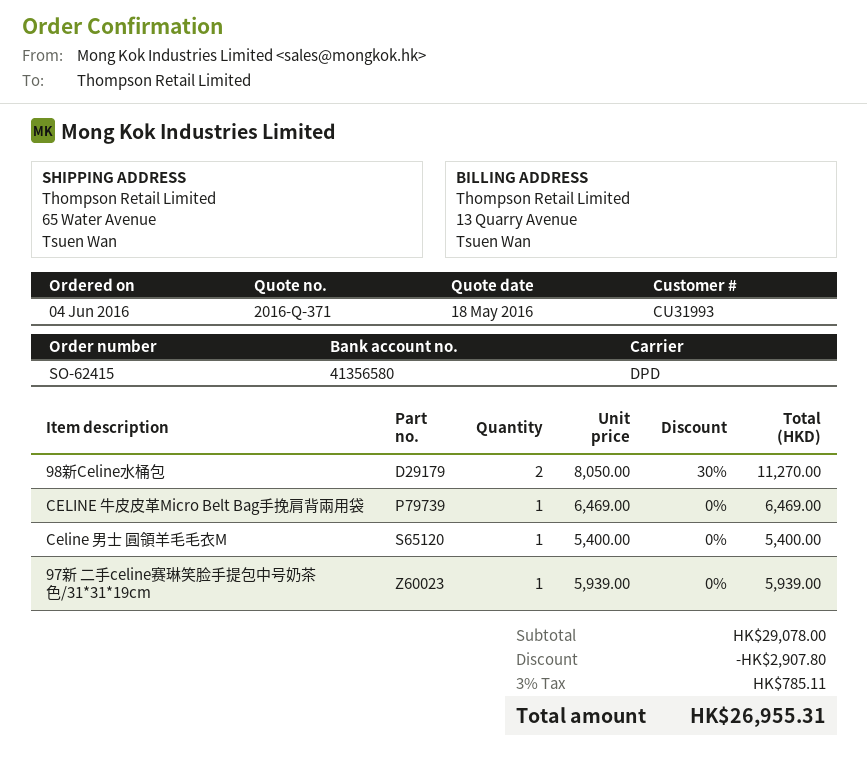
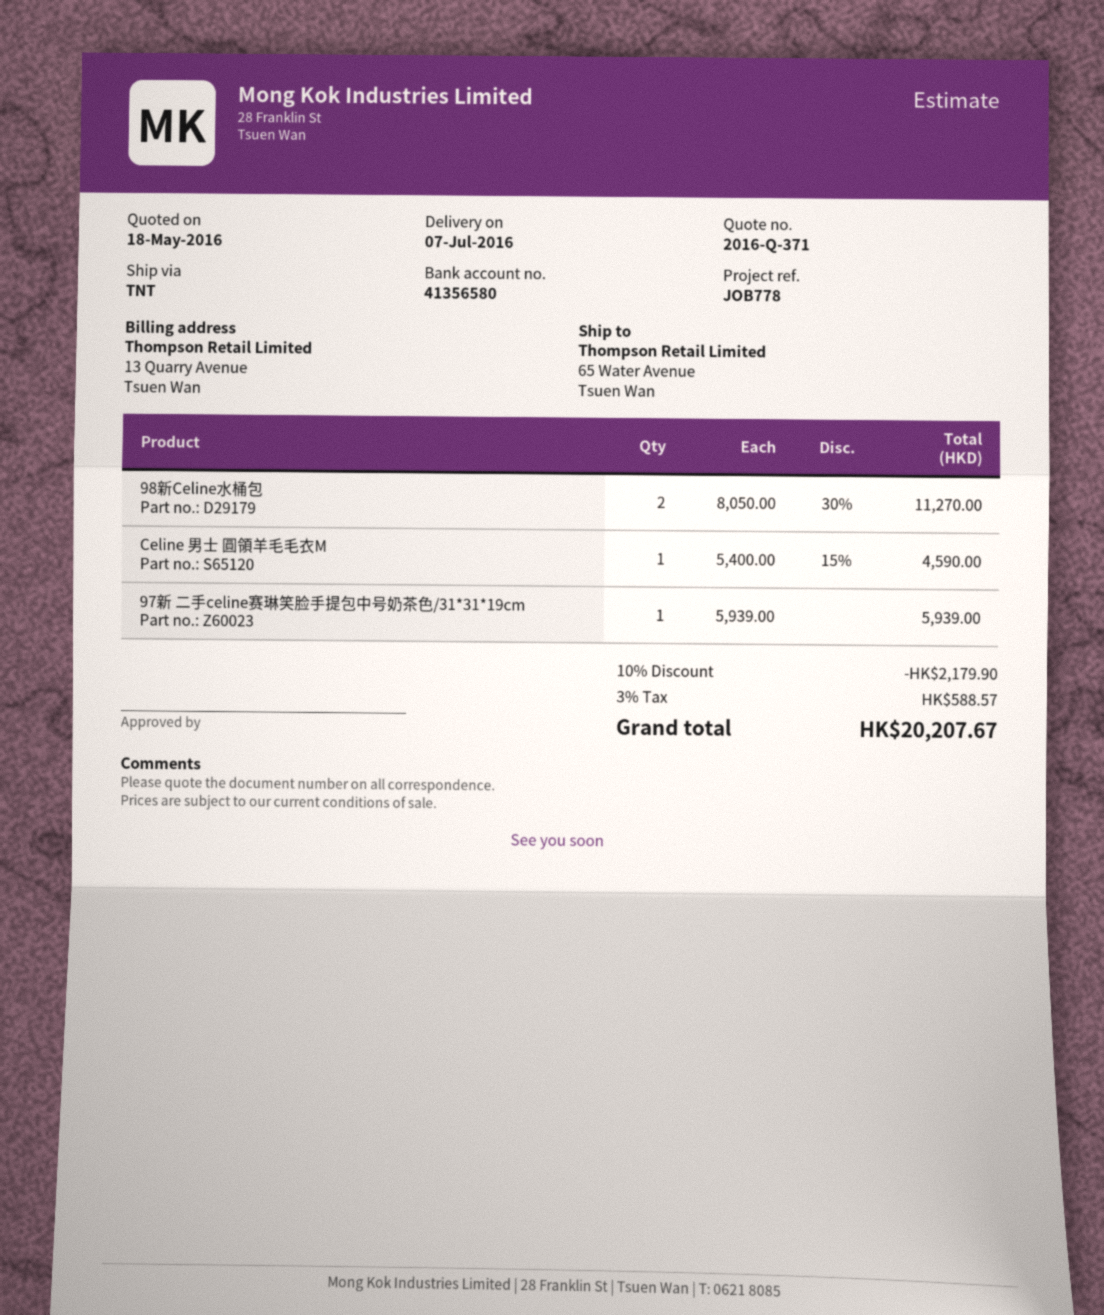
shipping method: DPD -> TNT
CELINE 牛皮皮革Micro Belt Bag手挽肩背兩用袋: 1 x 6469.00 = 6469.00 -> none
Celine 男士 圓領羊毛毛衣M: 1 x 5400.00 = 5400.00 -> 1 x 5400.00 - 15% = 4590.00
discount: 2907.80 -> 2179.90
tax: 3% = 785.11 -> 3% = 588.57
total: 26955.31 -> 20207.67

